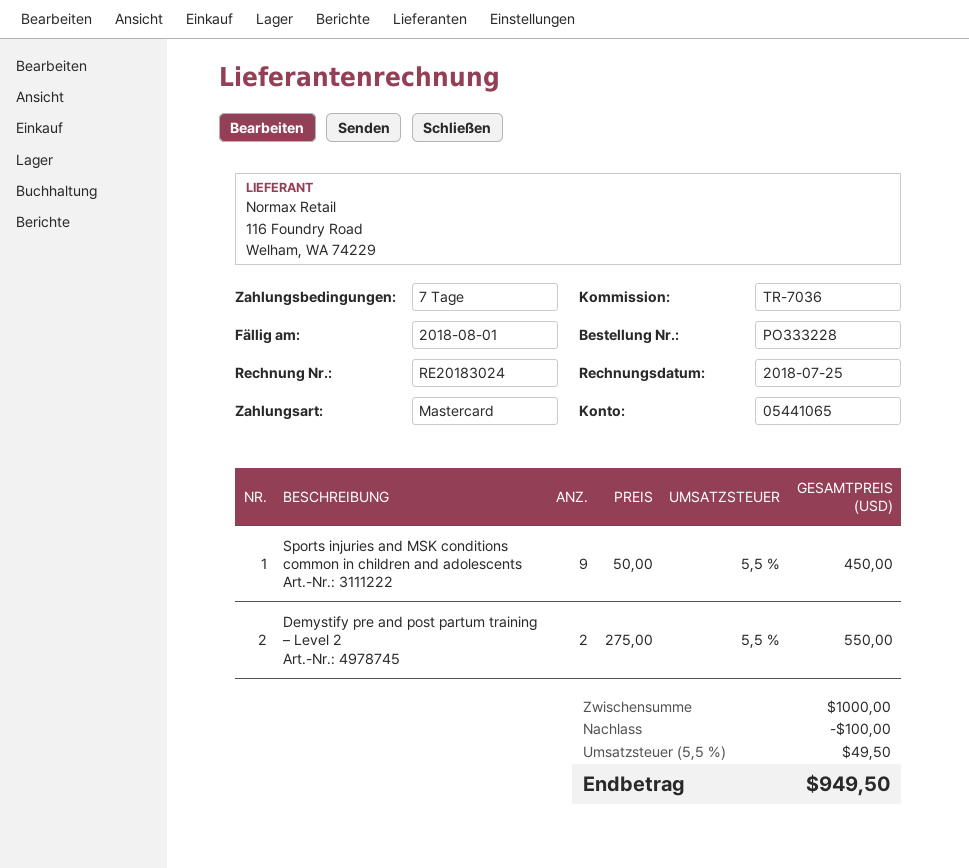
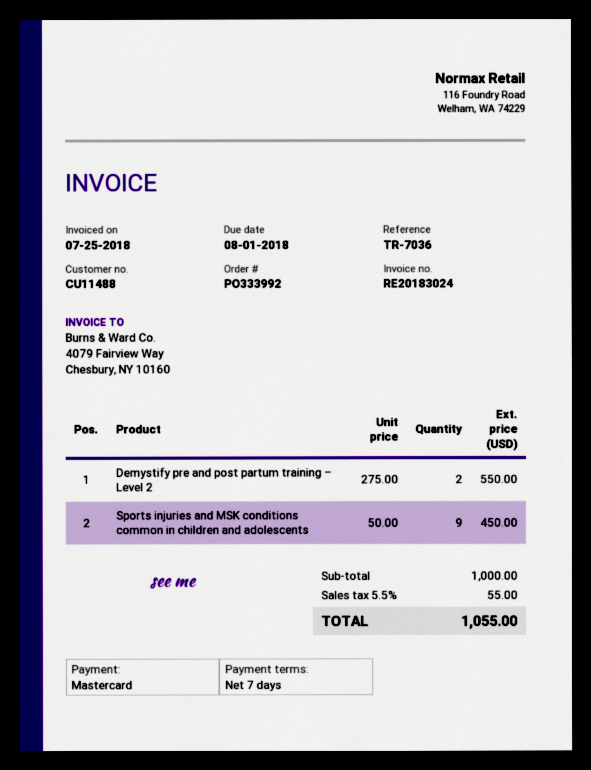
order number: PO333228 -> PO333992
discount: 100.00 -> none
tax: 5.5% = 49.50 -> 5.5% = 55.00
total: 949.50 -> 1055.00

